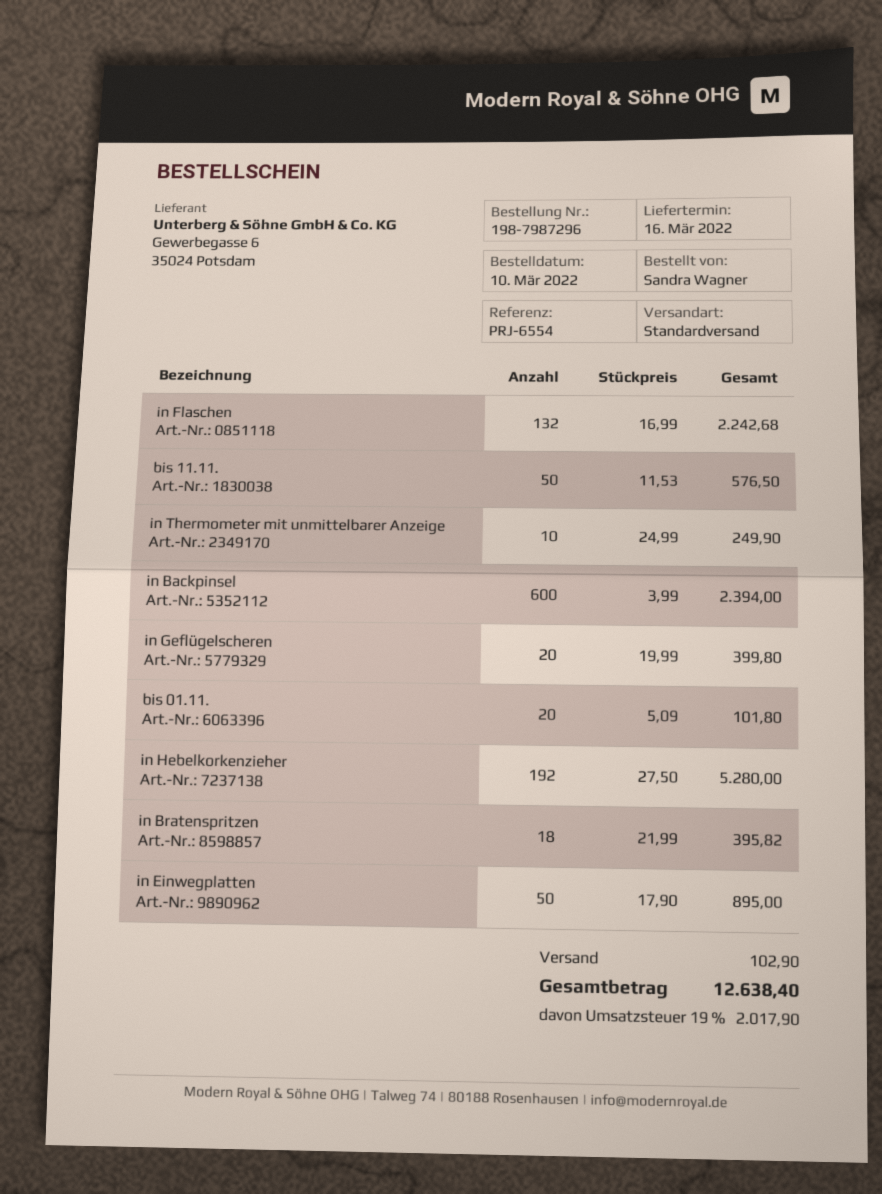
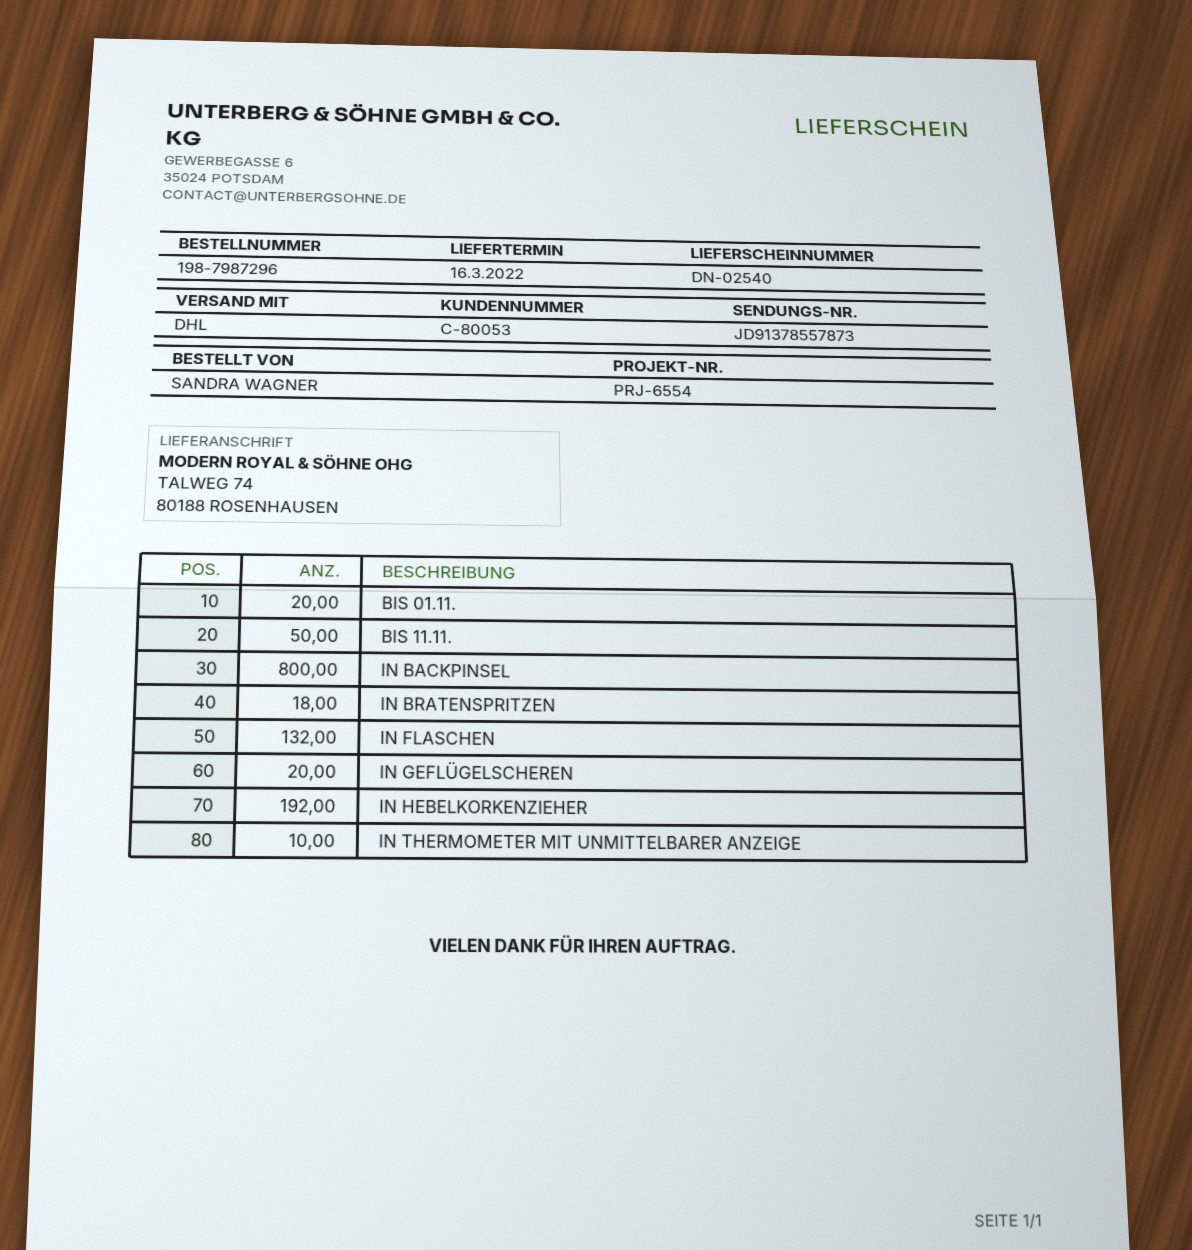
shipping method: standard -> DHL
in Backpinsel: 600 -> 800
in Einwegplatten: 50 -> none

